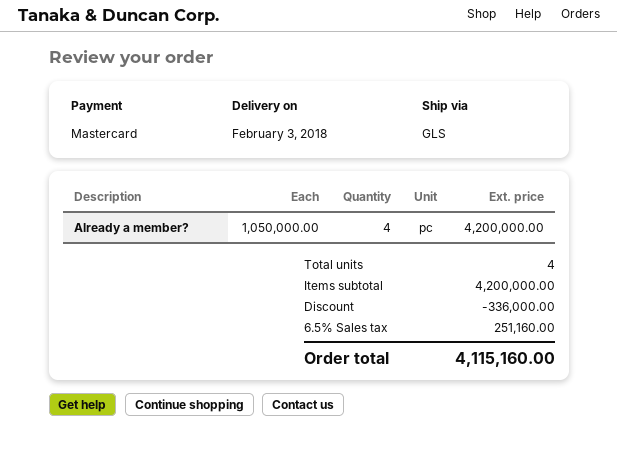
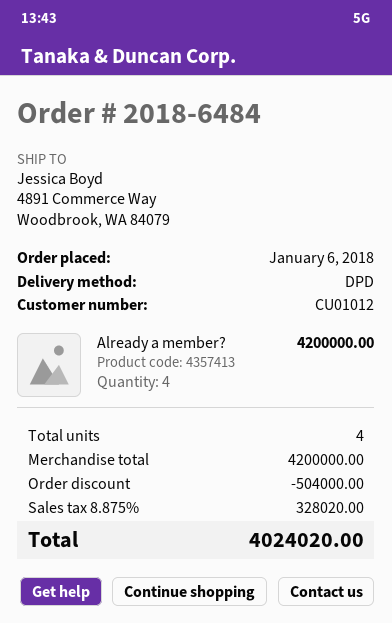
shipping method: GLS -> DPD
discount: 336000.00 -> 504000.00
tax: 6.5% = 251160.00 -> 8.875% = 328020.00
total: 4115160.00 -> 4024020.00

